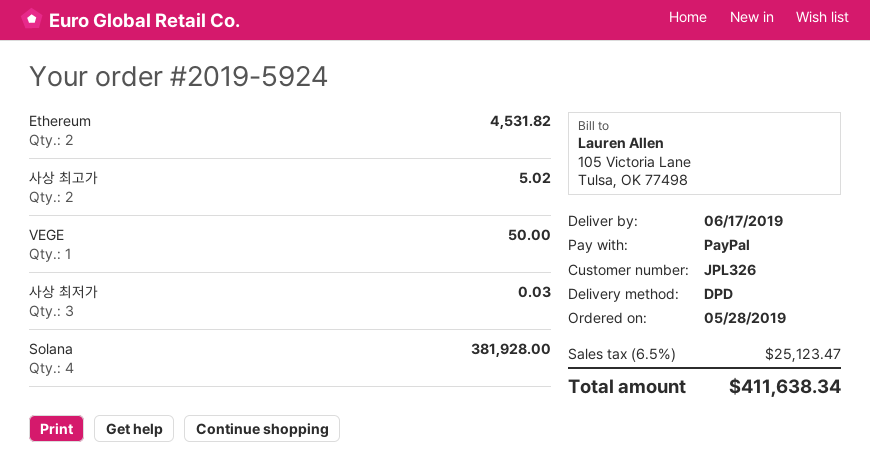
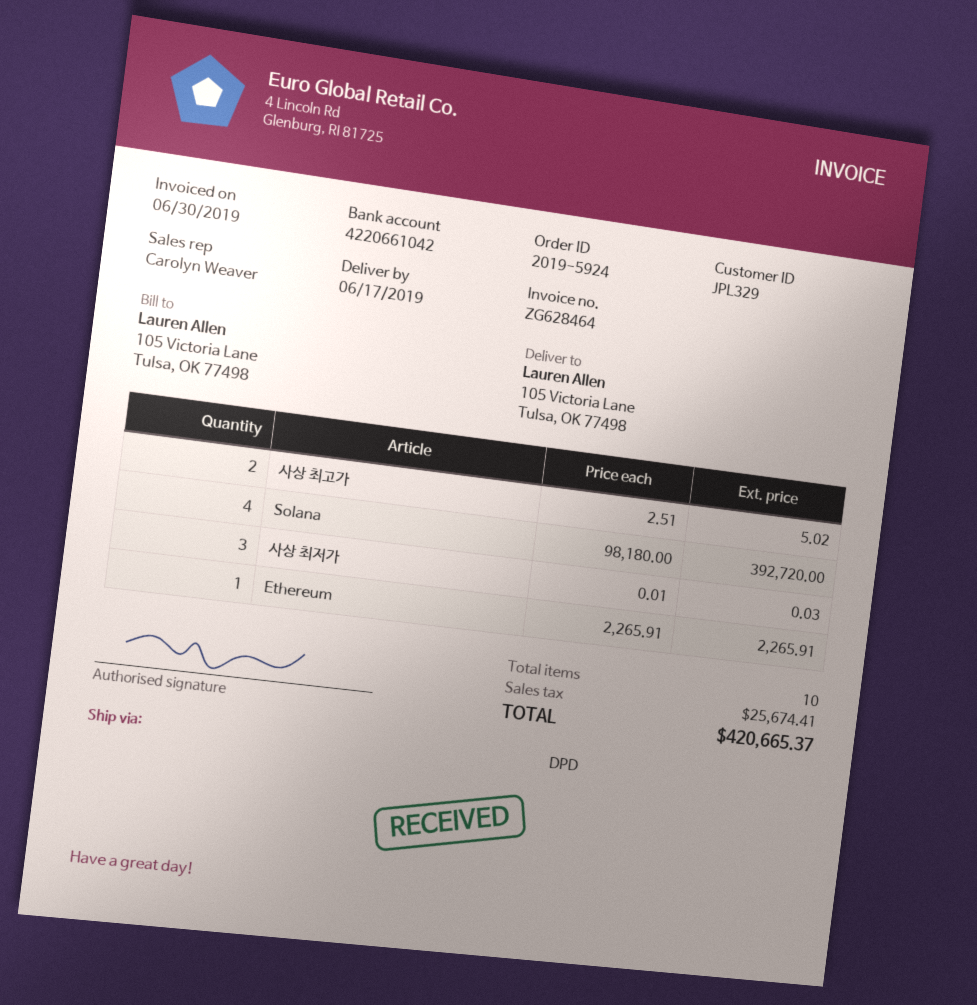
customer number: JPL326 -> JPL329
Ethereum: 2 for 4531.82 -> 1 for 2265.91
VEGE: 1 for 50.00 -> none
Solana: 4 for 381928.00 -> 4 for 392720.00
tax: 25123.47 -> 25674.41
total: 411638.34 -> 420665.37

